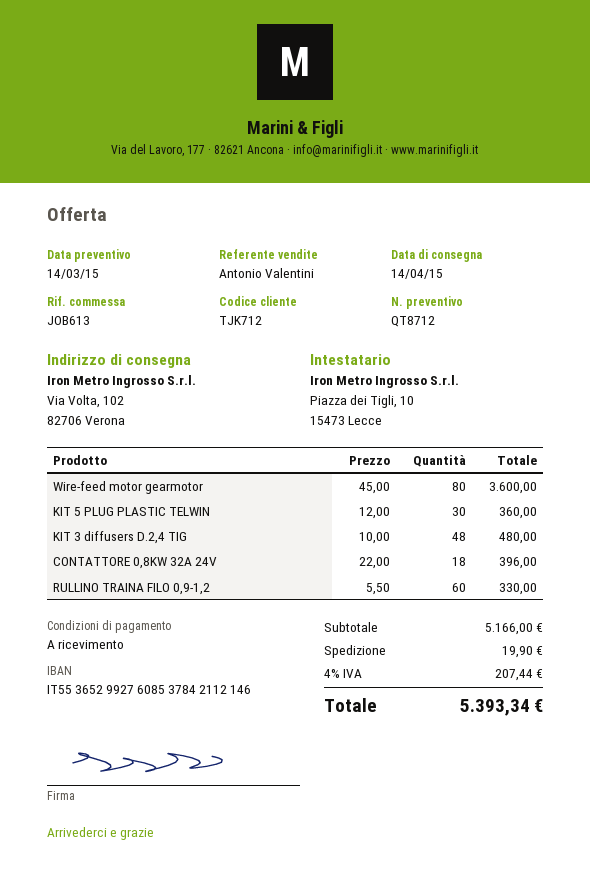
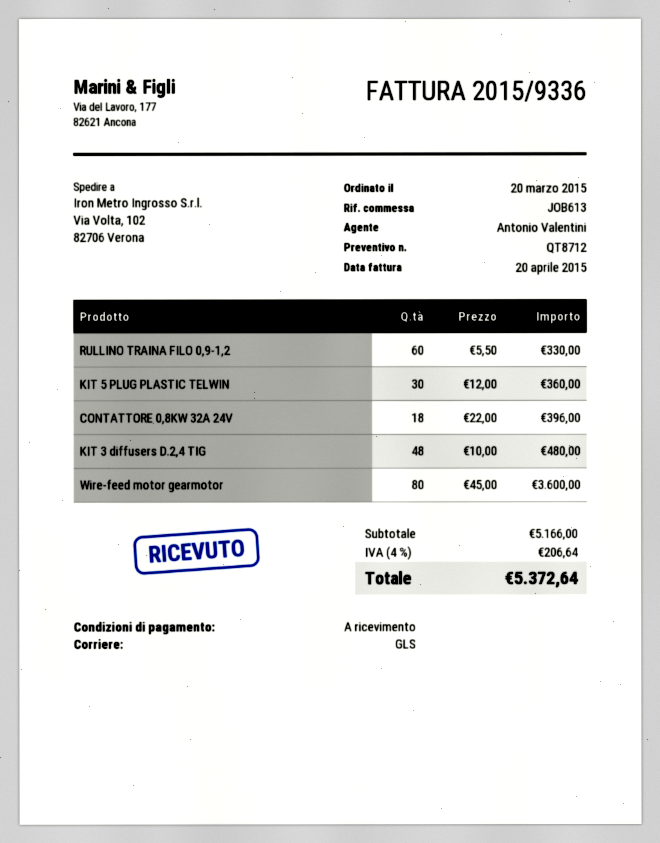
shipping: 19.90 -> none
tax: 4% = 207.44 -> 4% = 206.64
total: 5393.34 -> 5372.64

